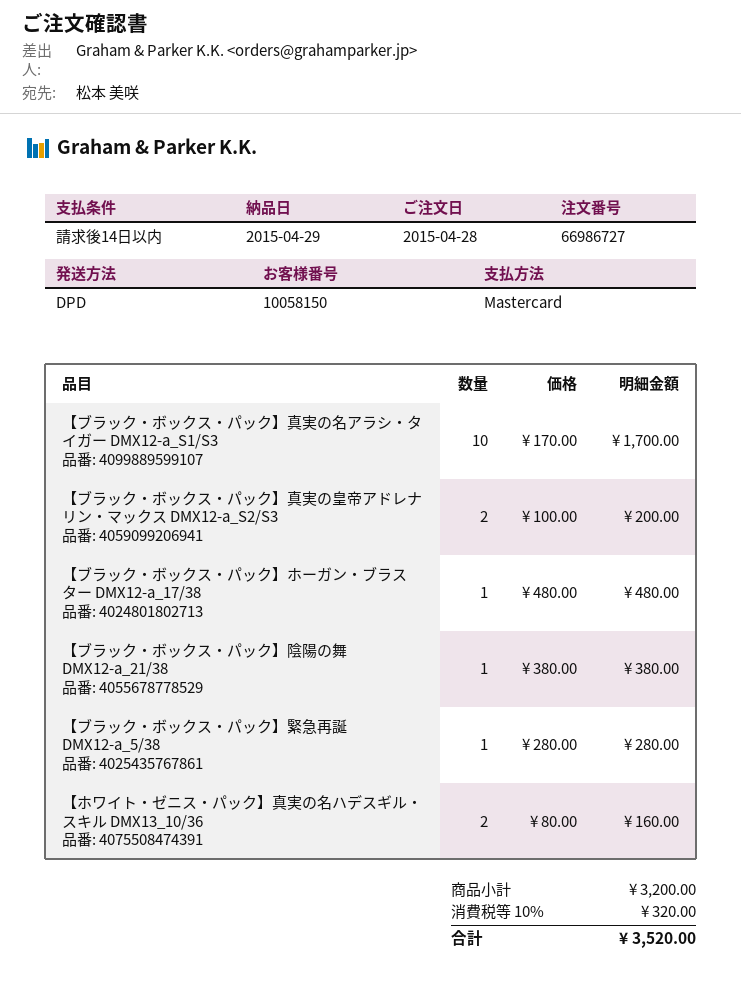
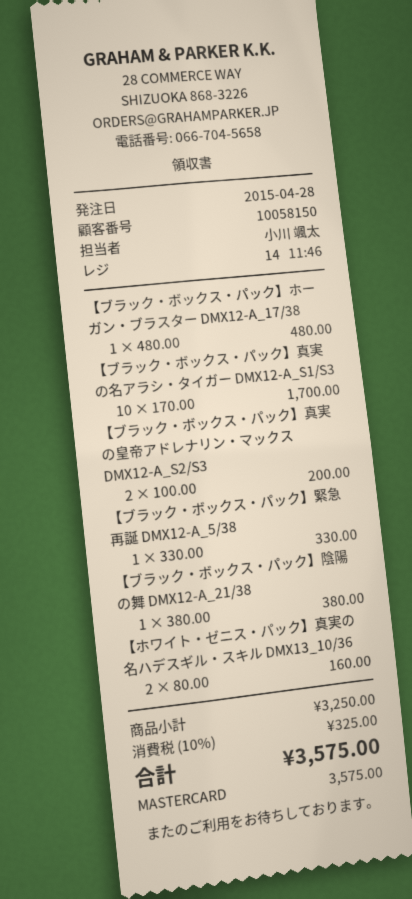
【ブラック・ボックス・パック】緊急再誕 DMX12-a_5/38: 1 x 280.00 = 280.00 -> 1 x 330.00 = 330.00
subtotal: 3200.00 -> 3250.00
tax: 10% = 320.00 -> 10% = 325.00
total: 3520.00 -> 3575.00

